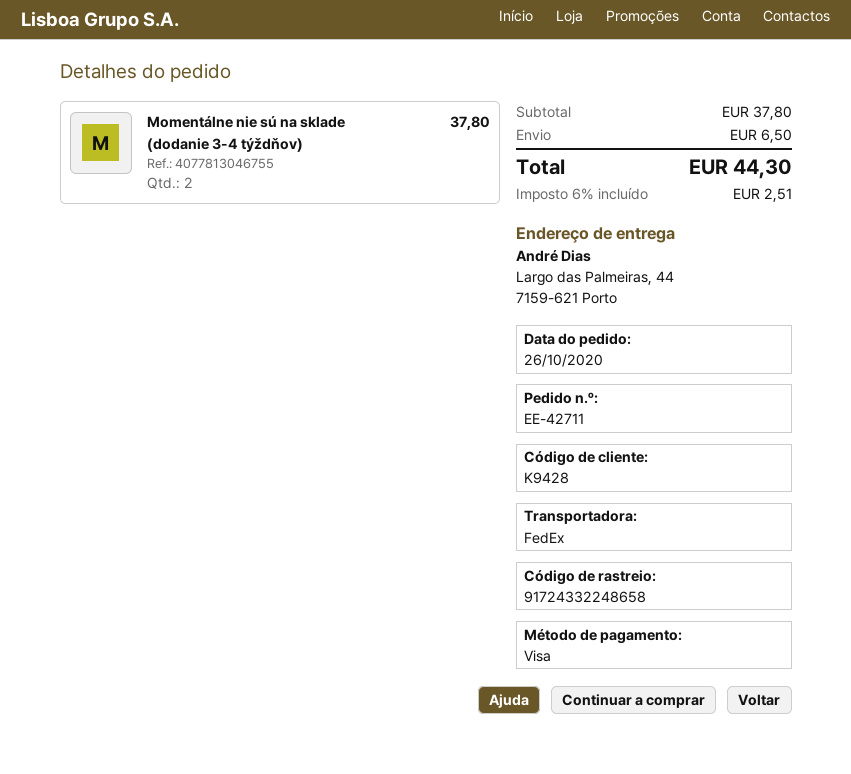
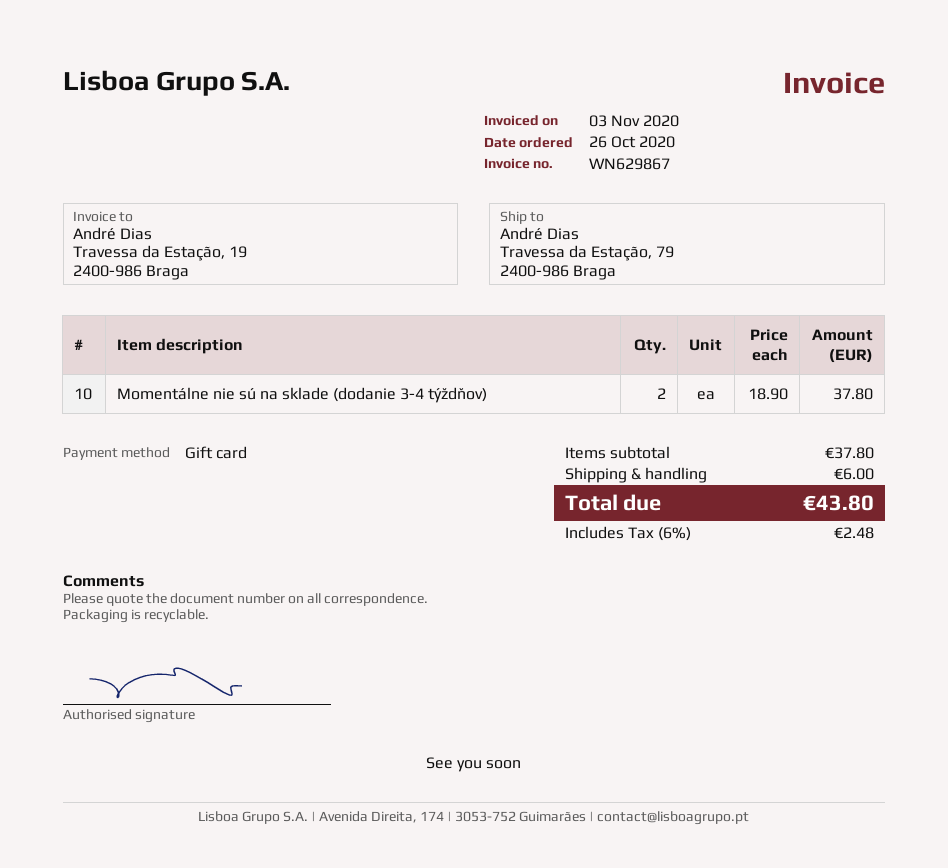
payment method: Visa -> gift card
ship to: Largo das Palmeiras, 44, 7159-621 Porto -> Travessa da Estação, 79, 2400-986 Braga
shipping: 6.50 -> 6.00
tax: 6% = 2.51 -> 6% = 2.48
total: 44.30 -> 43.80

